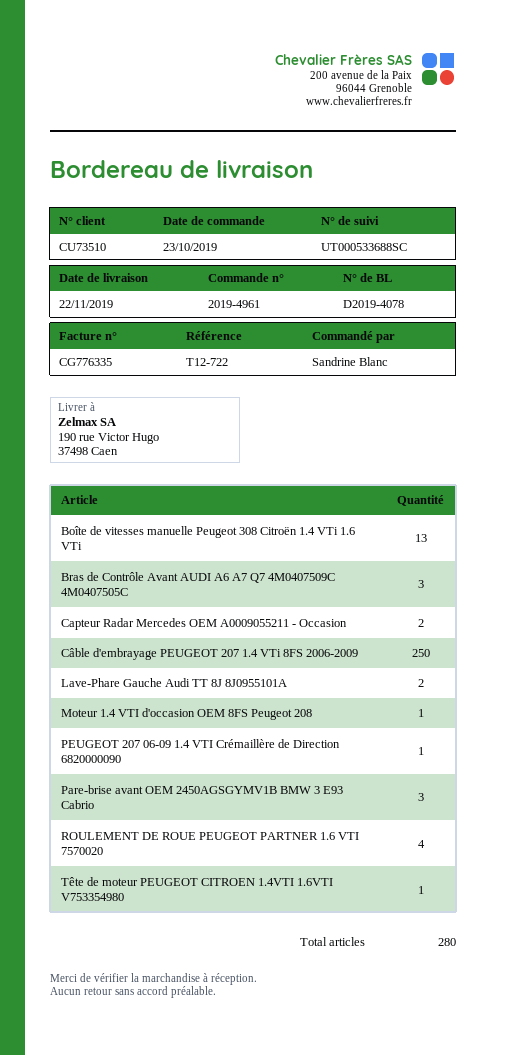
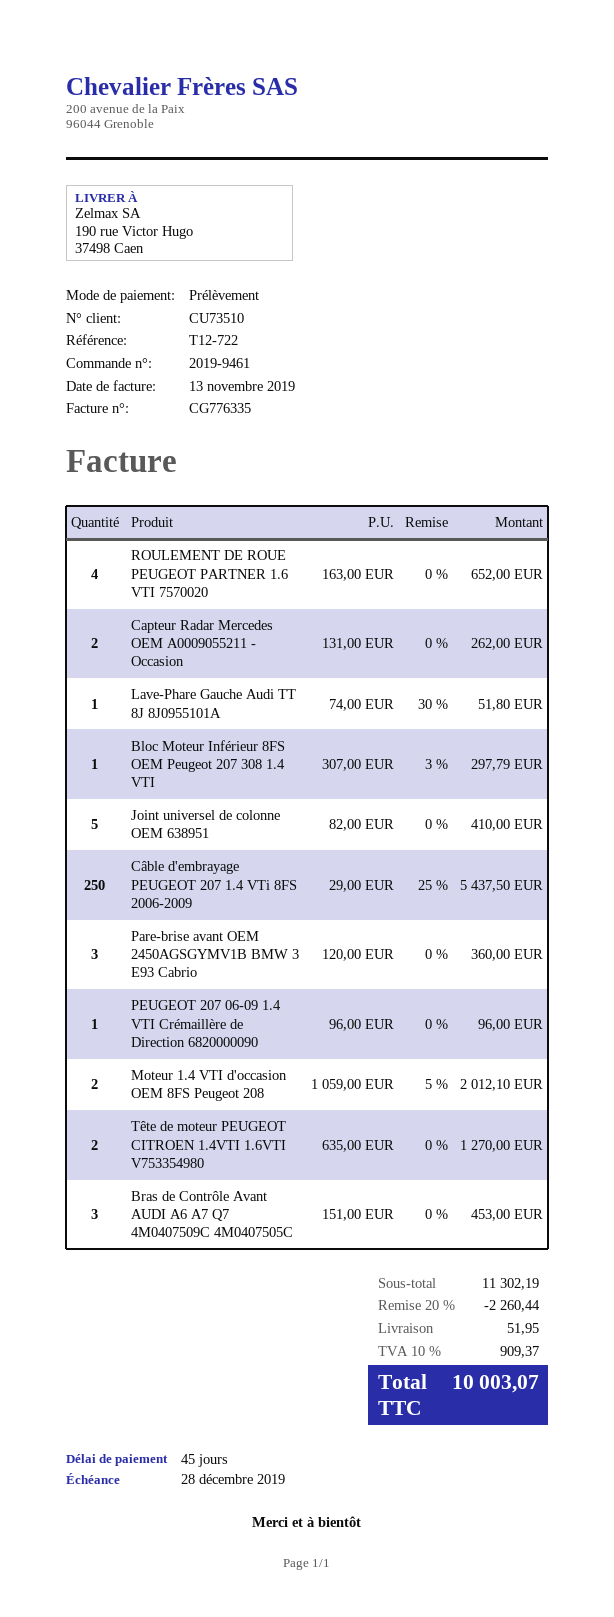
order number: 2019-4961 -> 2019-9461
Boîte de vitesses manuelle Peugeot 308 Citroën 1.4 VTi 1.6 VTi: 13 -> none
Lave-Phare Gauche Audi TT 8J 8J0955101A: 2 -> 1
Moteur 1.4 VTI d'occasion OEM 8FS Peugeot 208: 1 -> 2
Tête de moteur PEUGEOT CITROEN 1.4VTI 1.6VTI V753354980: 1 -> 2
Bloc Moteur Inférieur 8FS OEM Peugeot 207 308 1.4 VTI: none -> 1
Joint universel de colonne OEM 638951: none -> 5

